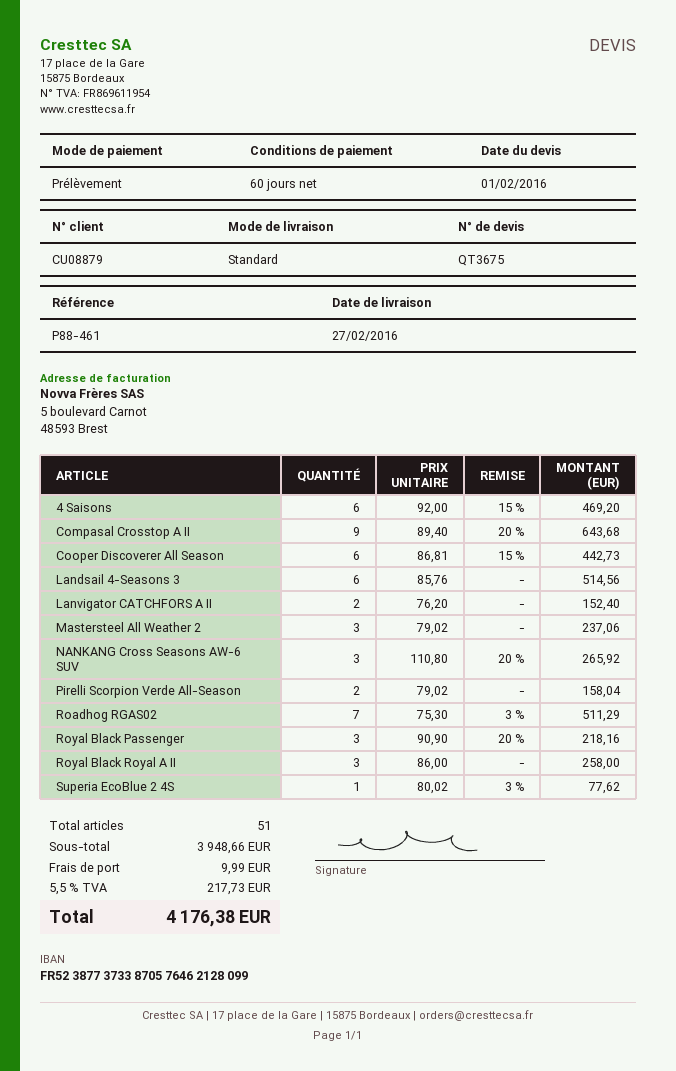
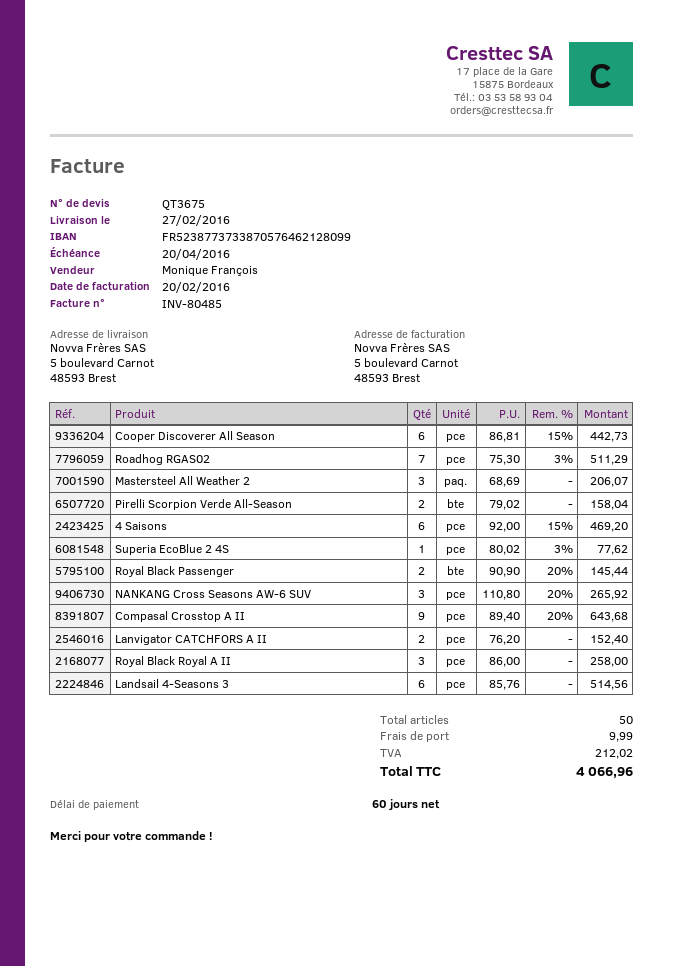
Mastersteel All Weather 2: 3 x 79.02 = 237.06 -> 3 x 68.69 = 206.07
Royal Black Passenger: 3 x 90.90 - 20% = 218.16 -> 2 x 90.90 - 20% = 145.44
total quantity: 51 -> 50
tax: 217.73 -> 212.02
total: 4176.38 -> 4066.96

